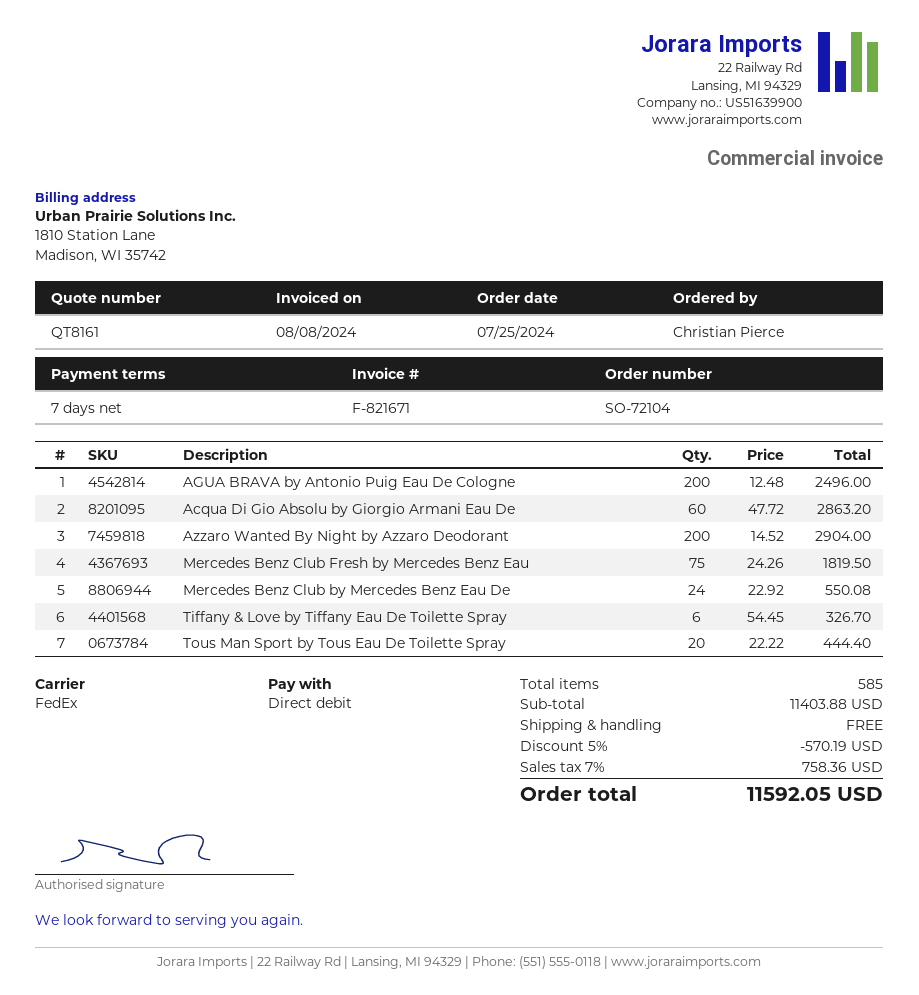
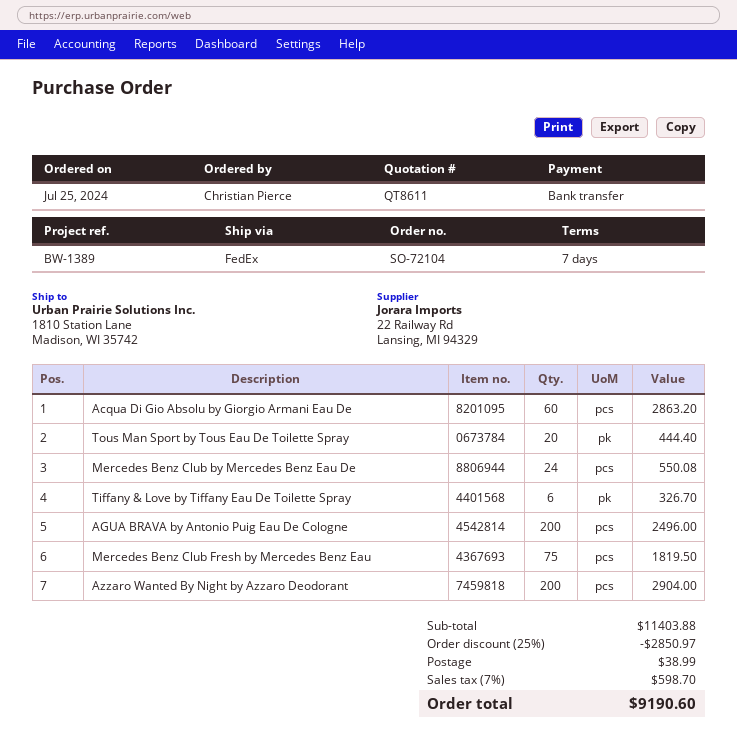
quote number: QT8161 -> QT8611
payment method: direct debit -> bank transfer
discount: 5% = 570.19 -> 25% = 2850.97
shipping: 0.00 -> 38.99
tax: 7% = 758.36 -> 7% = 598.70
total: 11592.05 -> 9190.60

